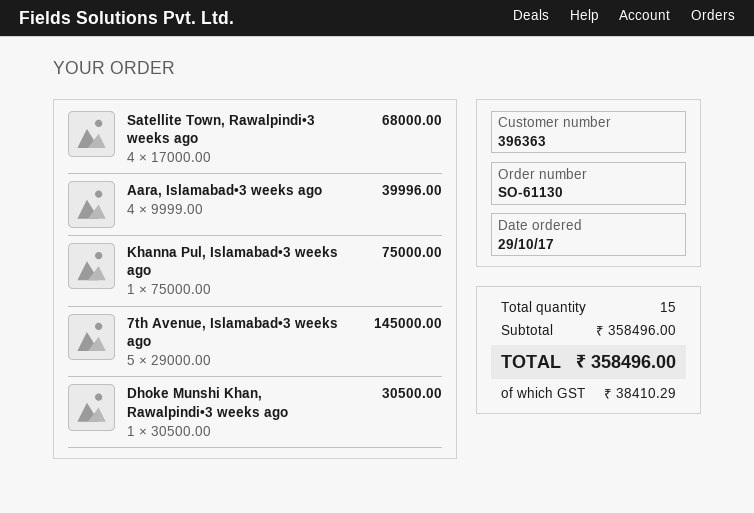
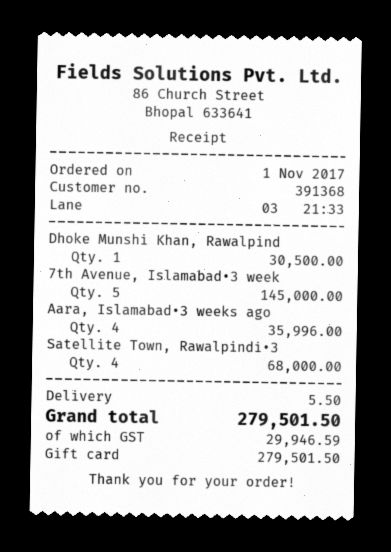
order date: 2017-10-29 -> 2017-11-01
customer number: 396363 -> 391368
Aara, Islamabad•3 weeks ago: 4 for 39996.00 -> 4 for 35996.00
Khanna Pul, Islamabad•3 weeks ago: 1 for 75000.00 -> none
shipping: none -> 5.50
tax: 38410.29 -> 29946.59
total: 358496.00 -> 279501.50

